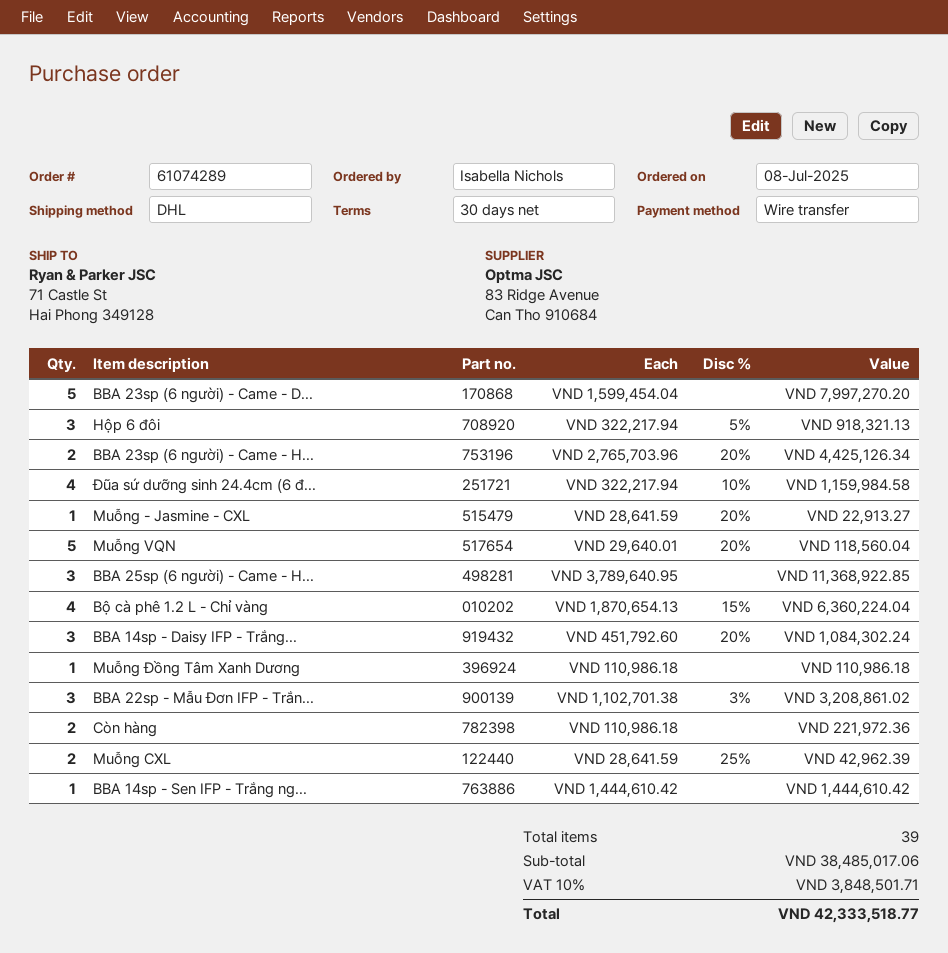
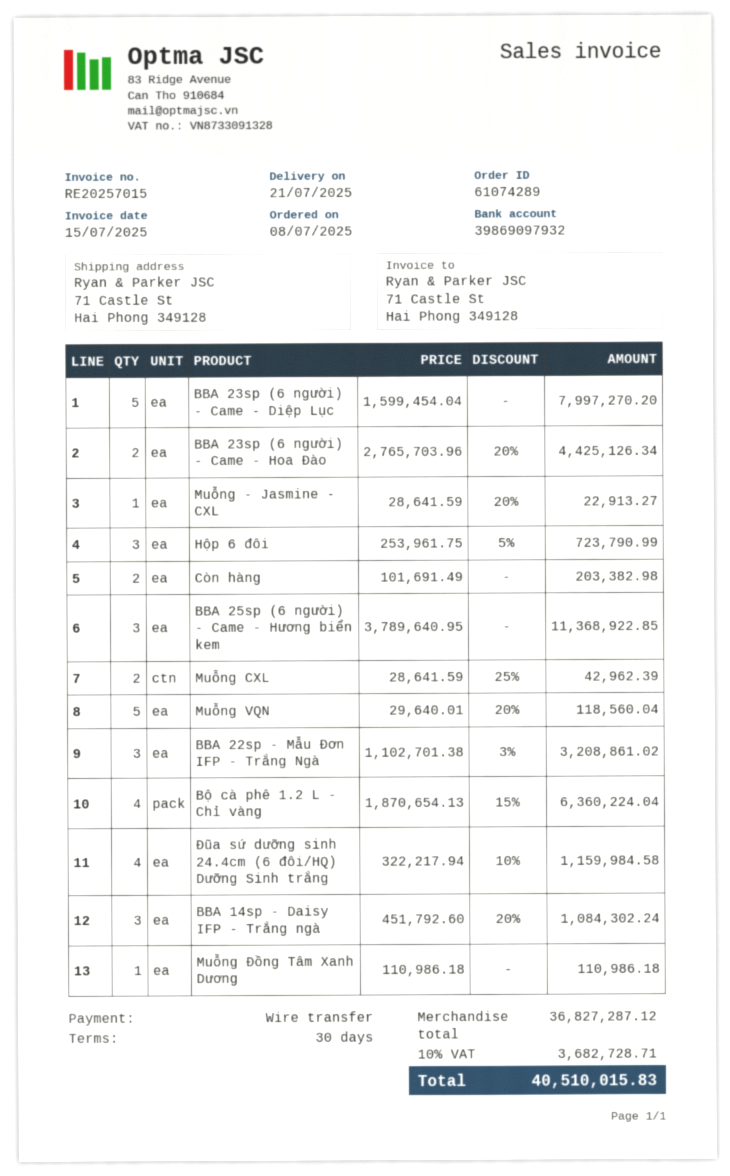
Hộp 6 đôi: 3 x 322217.94 - 5% = 918321.13 -> 3 x 253961.75 - 5% = 723790.99
Còn hàng: 2 x 110986.18 = 221972.36 -> 2 x 101691.49 = 203382.98
BBA 14sp - Sen IFP - Trắng ng...: 1 x 1444610.42 = 1444610.42 -> none
subtotal: 38485017.06 -> 36827287.12
tax: 10% = 3848501.71 -> 10% = 3682728.71
total: 42333518.77 -> 40510015.83

